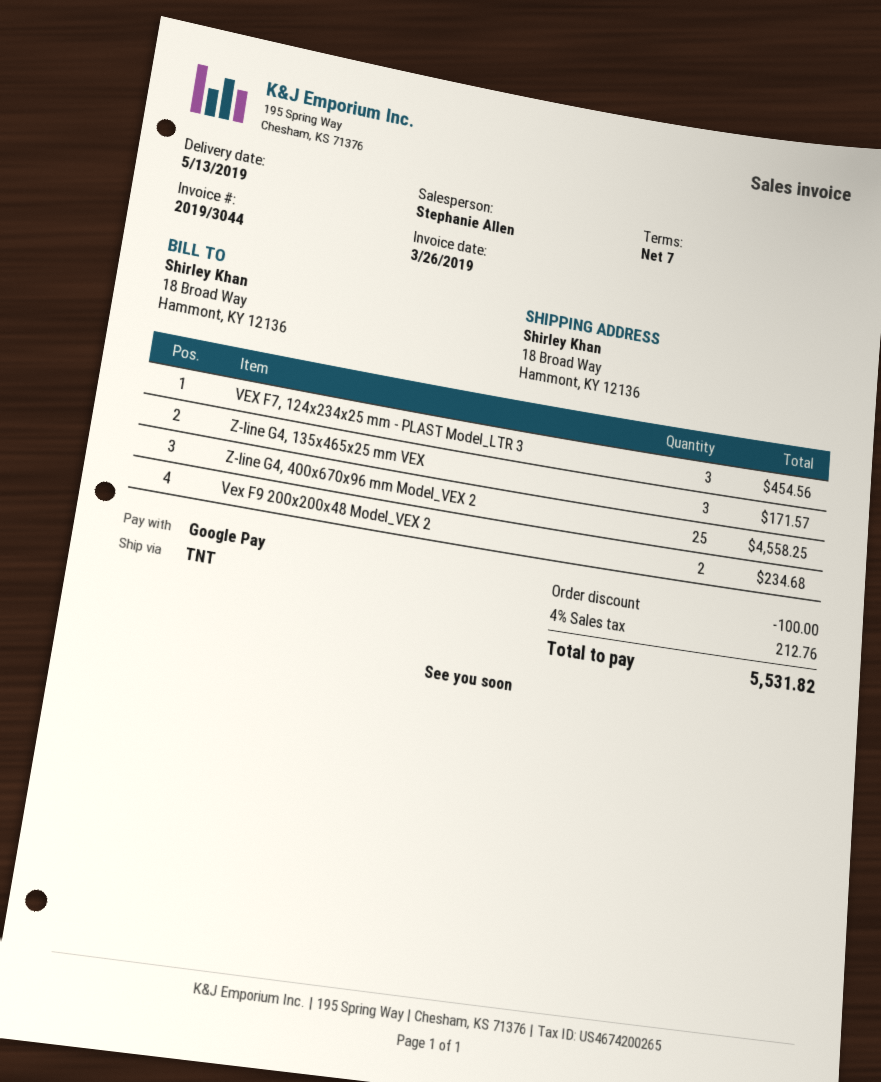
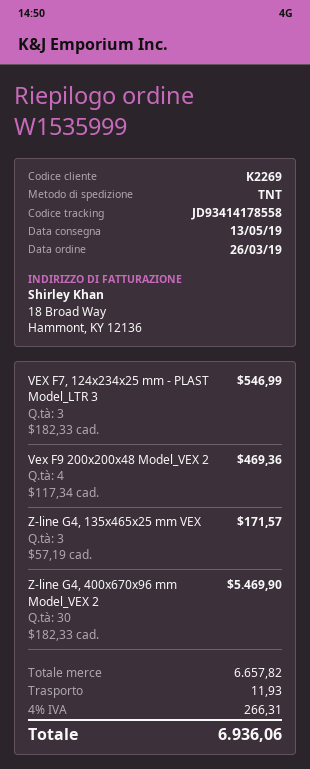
VEX F7, 124x234x25 mm - PLAST Model_LTR 3: 3 for 454.56 -> 3 for 546.99
Z-line G4, 400x670x96 mm Model_VEX 2: 25 for 4558.25 -> 30 for 5469.90
Vex F9 200x200x48 Model_VEX 2: 2 for 234.68 -> 4 for 469.36
discount: 100.00 -> none
shipping: none -> 11.93
tax: 4% = 212.76 -> 4% = 266.31
total: 5531.82 -> 6936.06

